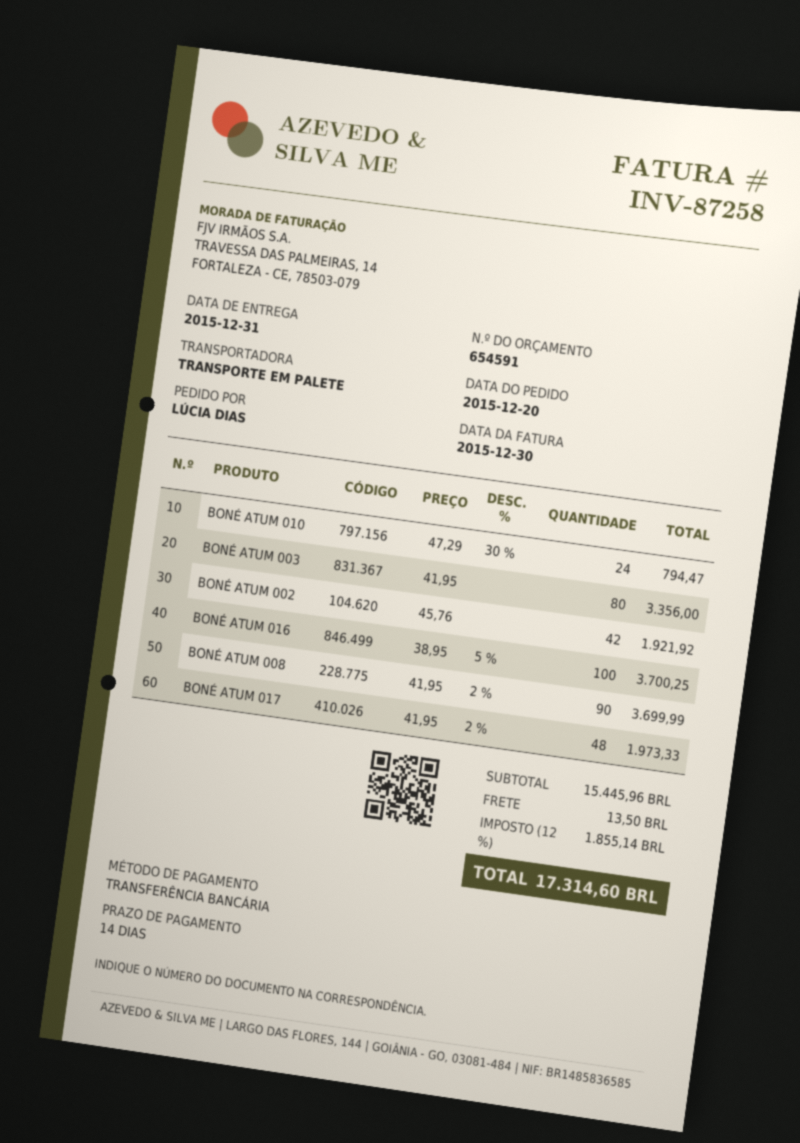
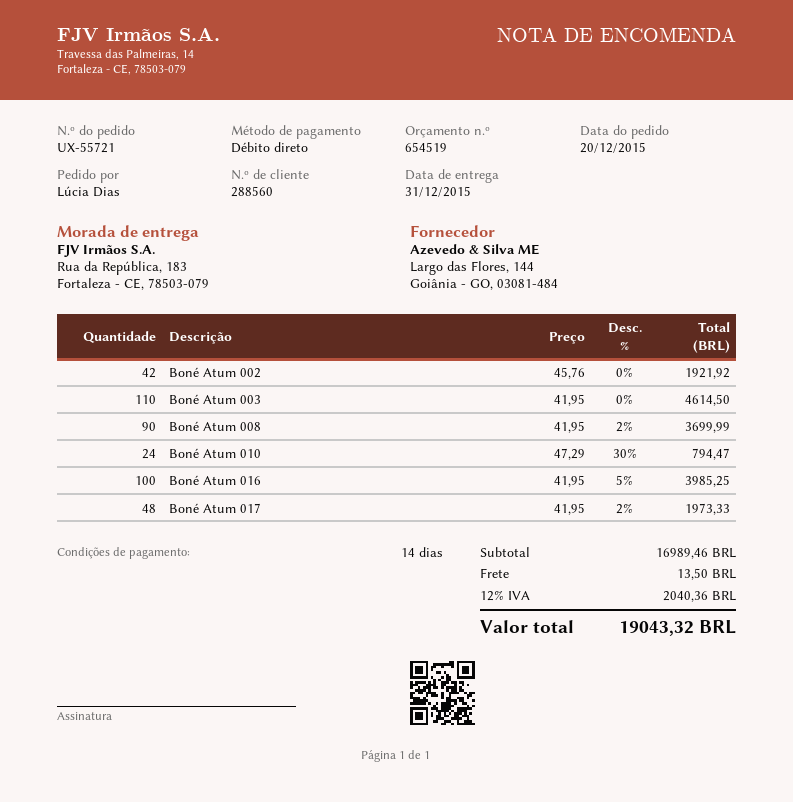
quote number: 654591 -> 654519
payment method: bank transfer -> direct debit
BONÉ ATUM 003: 80 x 41.95 = 3356.00 -> 110 x 41.95 = 4614.50
BONÉ ATUM 016: 100 x 38.95 - 5% = 3700.25 -> 100 x 41.95 - 5% = 3985.25
subtotal: 15445.96 -> 16989.46
tax: 12% = 1855.14 -> 12% = 2040.36
total: 17314.60 -> 19043.32

